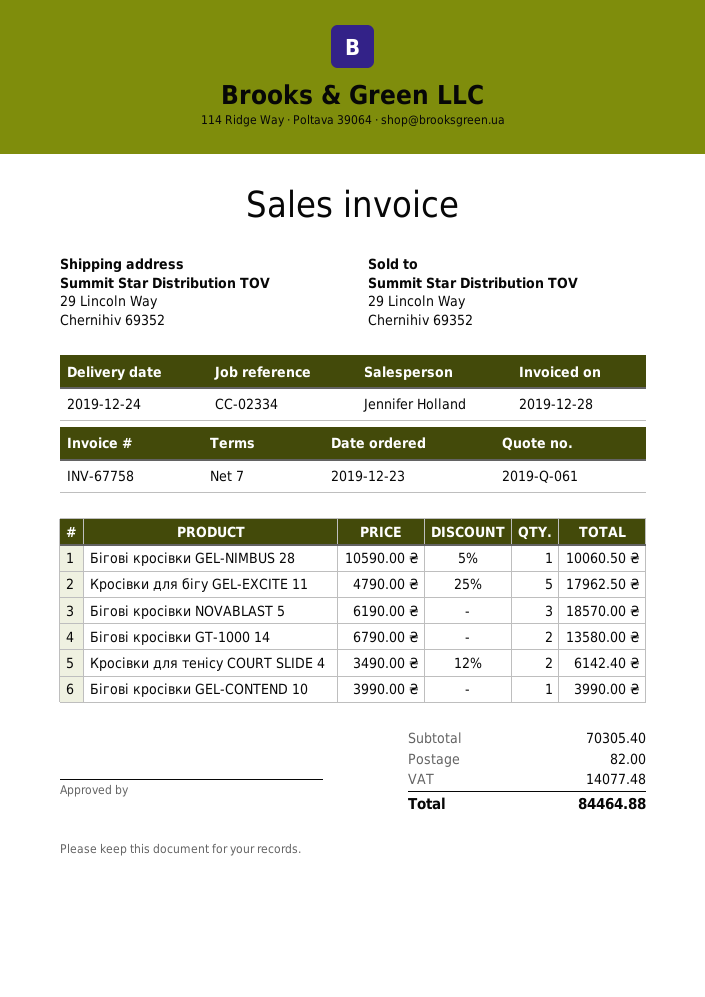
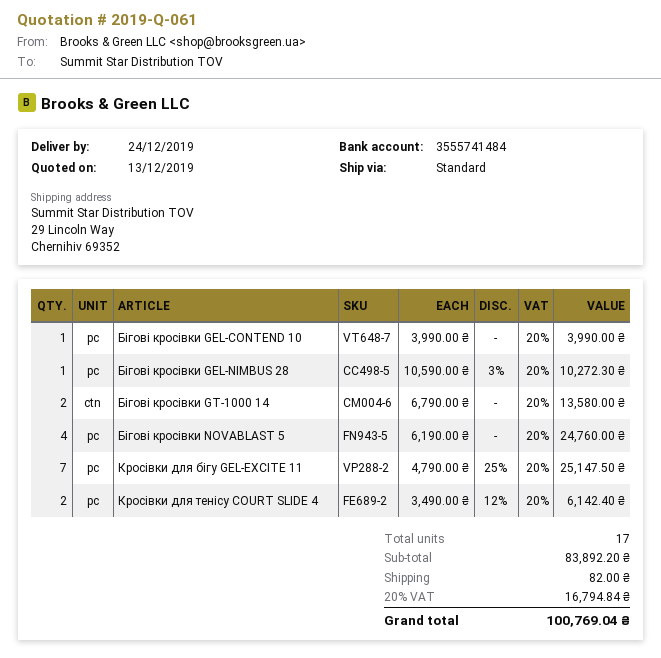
Бігові кросівки GEL-NIMBUS 28: 1 x 10590.00 - 5% = 10060.50 -> 1 x 10590.00 - 3% = 10272.30
Кросівки для бігу GEL-EXCITE 11: 5 x 4790.00 - 25% = 17962.50 -> 7 x 4790.00 - 25% = 25147.50
Бігові кросівки NOVABLAST 5: 3 x 6190.00 = 18570.00 -> 4 x 6190.00 = 24760.00
subtotal: 70305.40 -> 83892.20
tax: 14077.48 -> 16794.84
total: 84464.88 -> 100769.04

